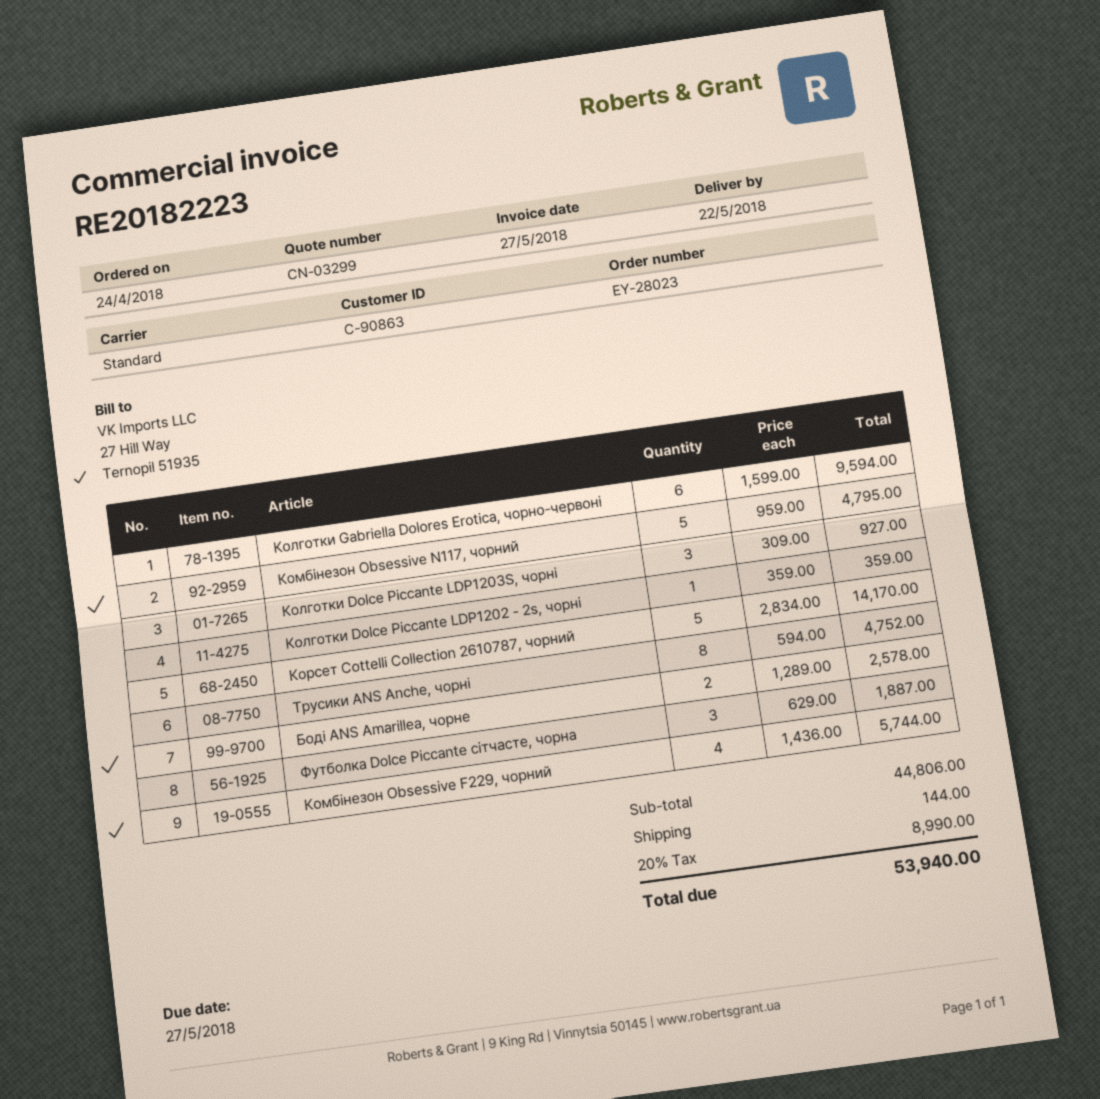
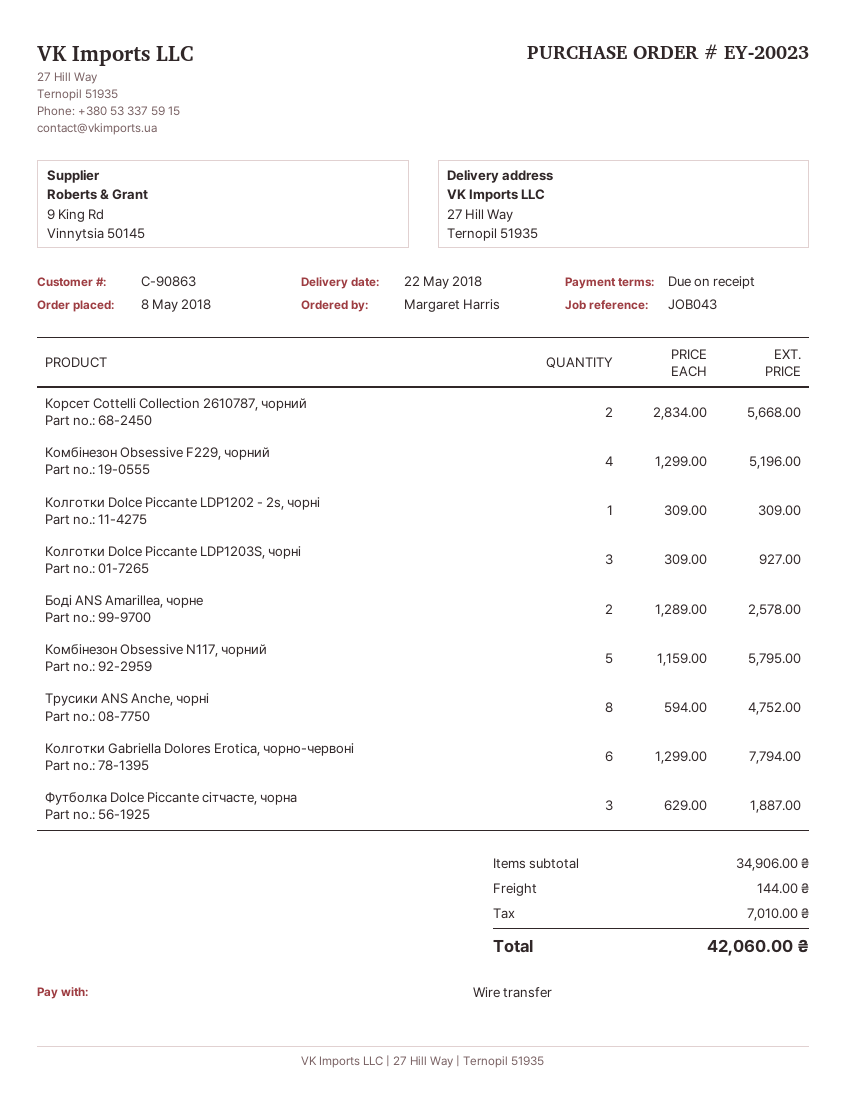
order number: EY-28023 -> EY-20023
order date: 2018-04-24 -> 2018-05-08
Колготки Gabriella Dolores Erotica, чорно-червоні: 6 x 1599.00 = 9594.00 -> 6 x 1299.00 = 7794.00
Комбінезон Obsessive N117, чорний: 5 x 959.00 = 4795.00 -> 5 x 1159.00 = 5795.00
Колготки Dolce Piccante LDP1202 - 2s, чорні: 1 x 359.00 = 359.00 -> 1 x 309.00 = 309.00
Корсет Cottelli Collection 2610787, чорний: 5 x 2834.00 = 14170.00 -> 2 x 2834.00 = 5668.00
Комбінезон Obsessive F229, чорний: 4 x 1436.00 = 5744.00 -> 4 x 1299.00 = 5196.00
subtotal: 44806.00 -> 34906.00
tax: 8990.00 -> 7010.00
total: 53940.00 -> 42060.00

